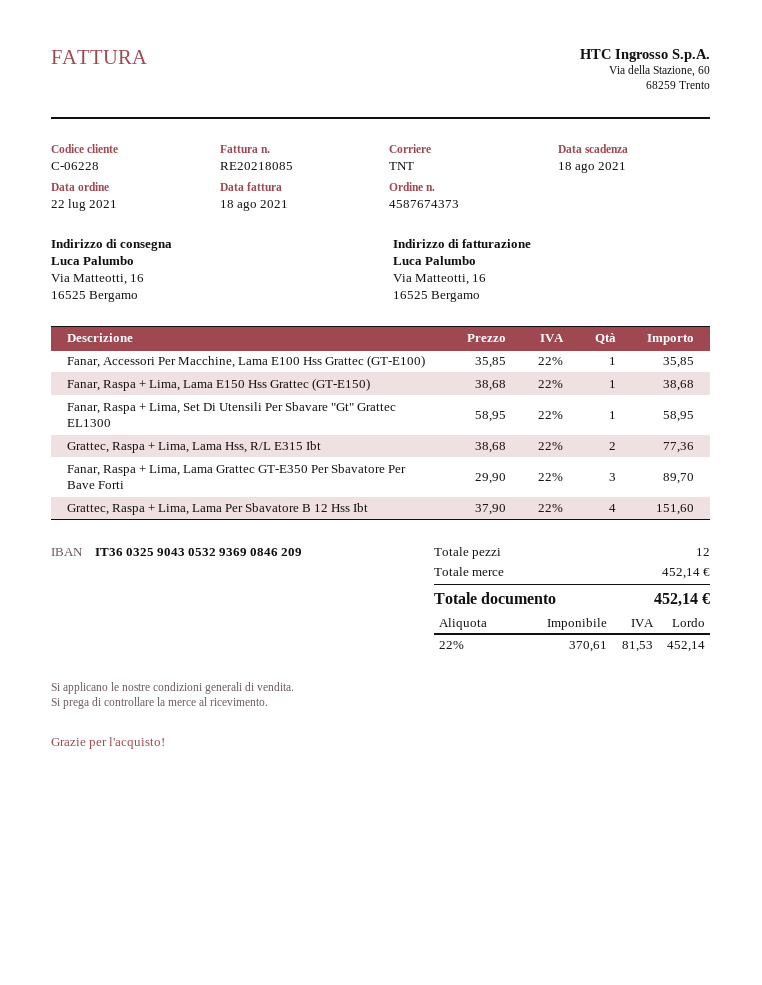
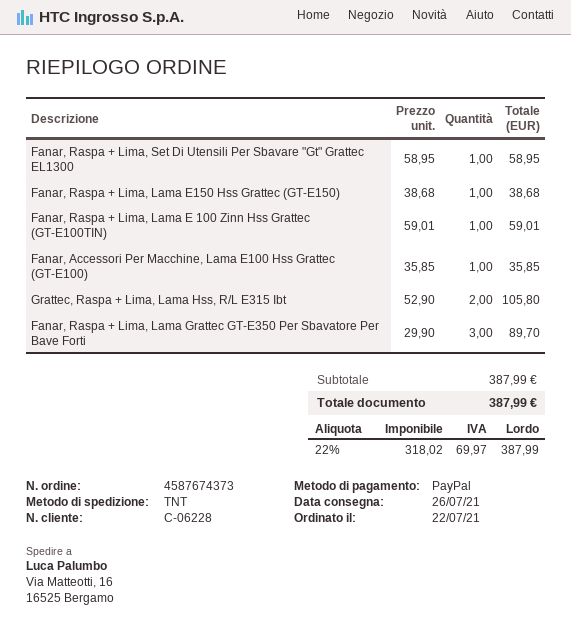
Grattec, Raspa + Lima, Lama Hss, R/L E315 Ibt: 2 x 38.68 = 77.36 -> 2 x 52.90 = 105.80
Grattec, Raspa + Lima, Lama Per Sbavatore B 12 Hss Ibt: 4 x 37.90 = 151.60 -> none
Fanar, Raspa + Lima, Lama E 100 Zinn Hss Grattec (GT-E100TIN): none -> 1 x 59.01 = 59.01
subtotal: 452.14 -> 387.99
net: 370.61 -> 318.02
tax: 22% = 81.53 -> 22% = 69.97
total: 452.14 -> 387.99

